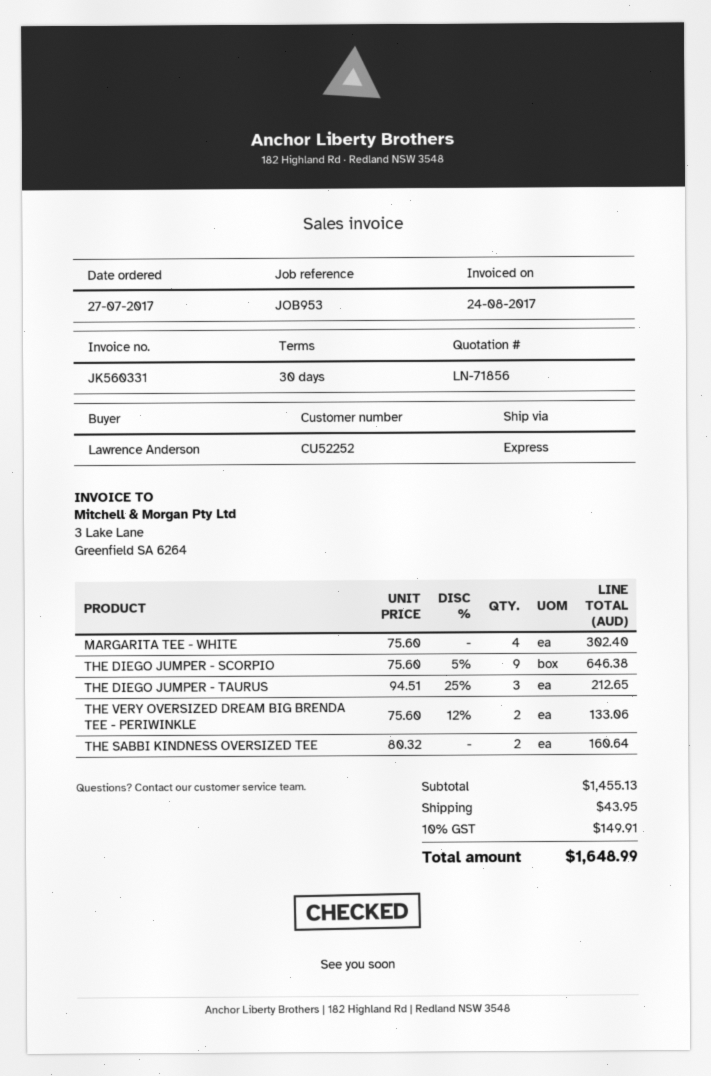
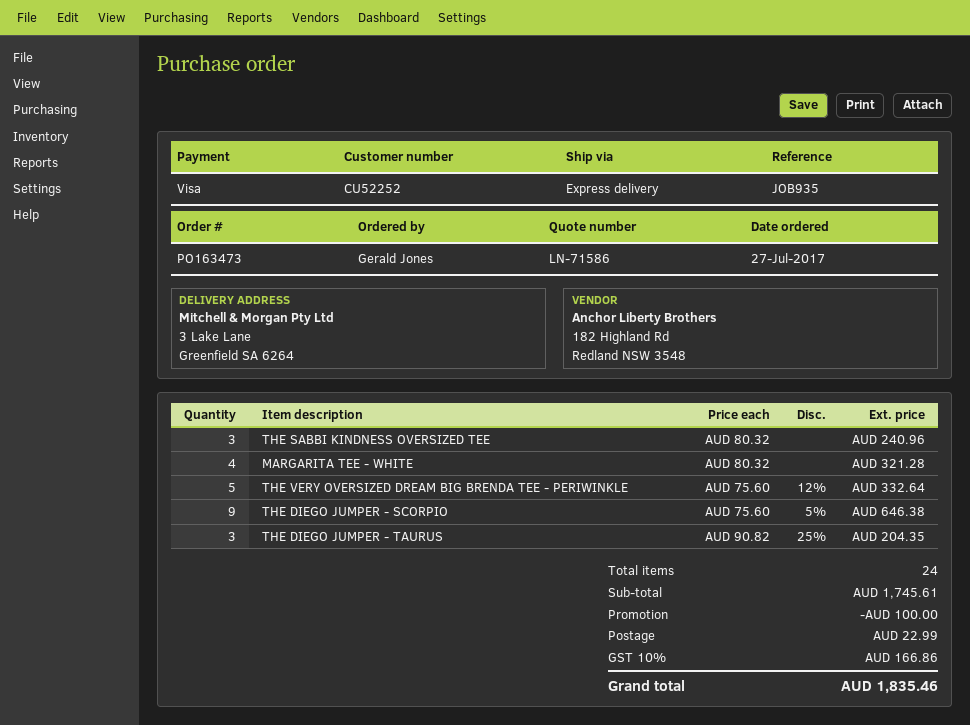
quote number: LN-71856 -> LN-71586
reference: JOB953 -> JOB935
ordered by: Lawrence Anderson -> Gerald Jones
MARGARITA TEE - WHITE: 4 x 75.60 = 302.40 -> 4 x 80.32 = 321.28
THE DIEGO JUMPER - TAURUS: 3 x 94.51 - 25% = 212.65 -> 3 x 90.82 - 25% = 204.35
THE VERY OVERSIZED DREAM BIG BRENDA TEE - PERIWINKLE: 2 x 75.60 - 12% = 133.06 -> 5 x 75.60 - 12% = 332.64
THE SABBI KINDNESS OVERSIZED TEE: 2 x 80.32 = 160.64 -> 3 x 80.32 = 240.96
subtotal: 1455.13 -> 1745.61
discount: none -> 100.00
shipping: 43.95 -> 22.99
tax: 10% = 149.91 -> 10% = 166.86
total: 1648.99 -> 1835.46

